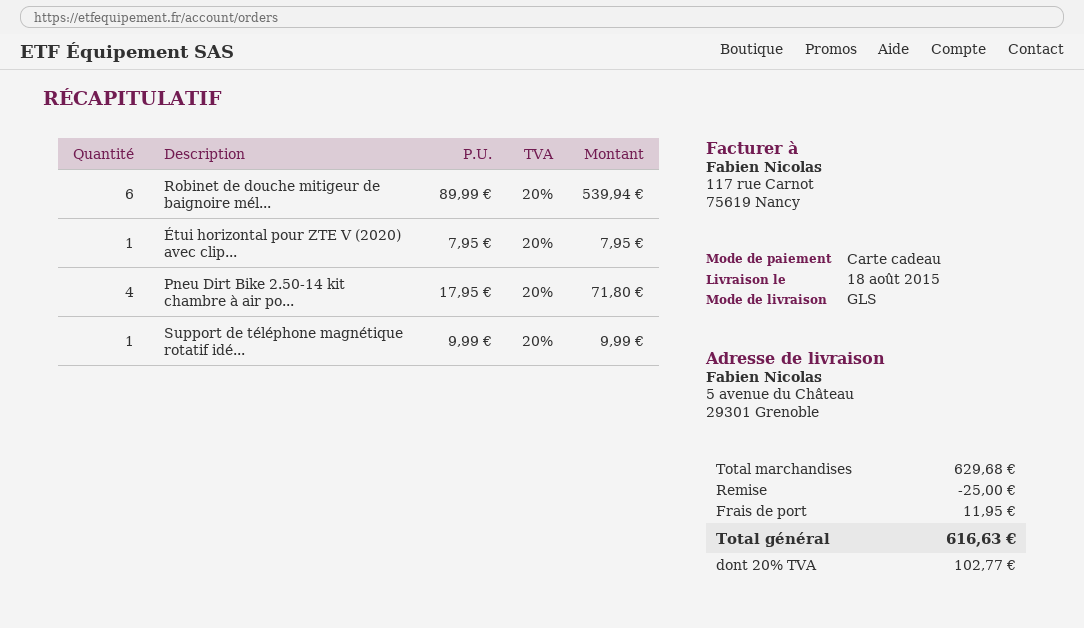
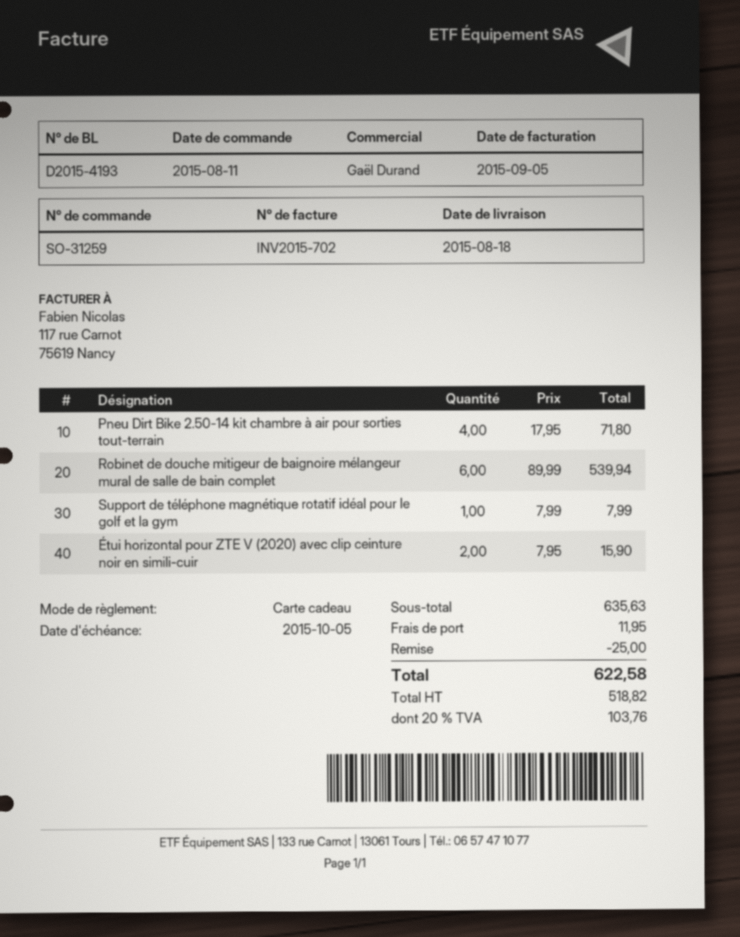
Étui horizontal pour ZTE V (2020) avec clip...: 1 x 7.95 = 7.95 -> 2 x 7.95 = 15.90
Support de téléphone magnétique rotatif idé...: 1 x 9.99 = 9.99 -> 1 x 7.99 = 7.99
subtotal: 629.68 -> 635.63
tax: 20% = 102.77 -> 20% = 103.76
total: 616.63 -> 622.58

